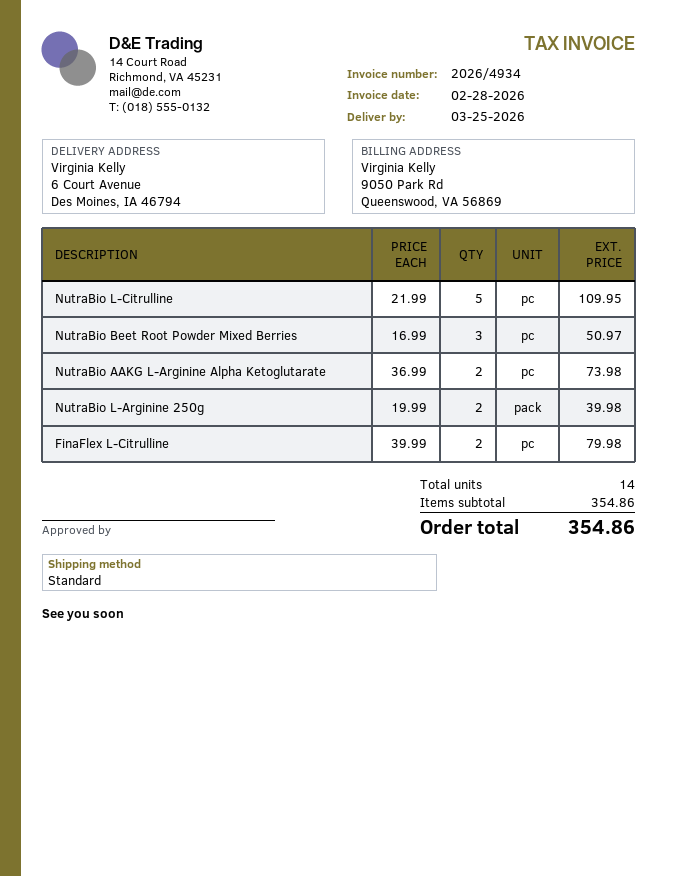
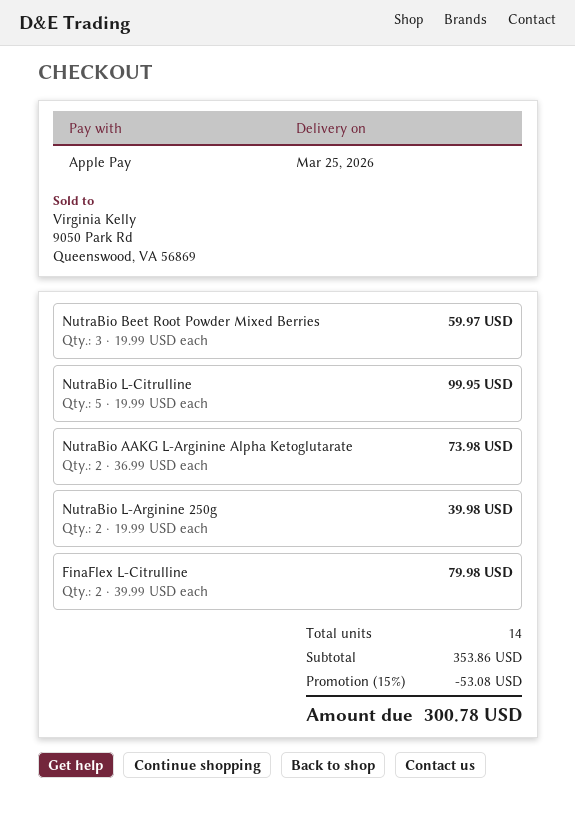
NutraBio L-Citrulline: 5 x 21.99 = 109.95 -> 5 x 19.99 = 99.95
NutraBio Beet Root Powder Mixed Berries: 3 x 16.99 = 50.97 -> 3 x 19.99 = 59.97
subtotal: 354.86 -> 353.86
discount: none -> 15% = 53.08
total: 354.86 -> 300.78

